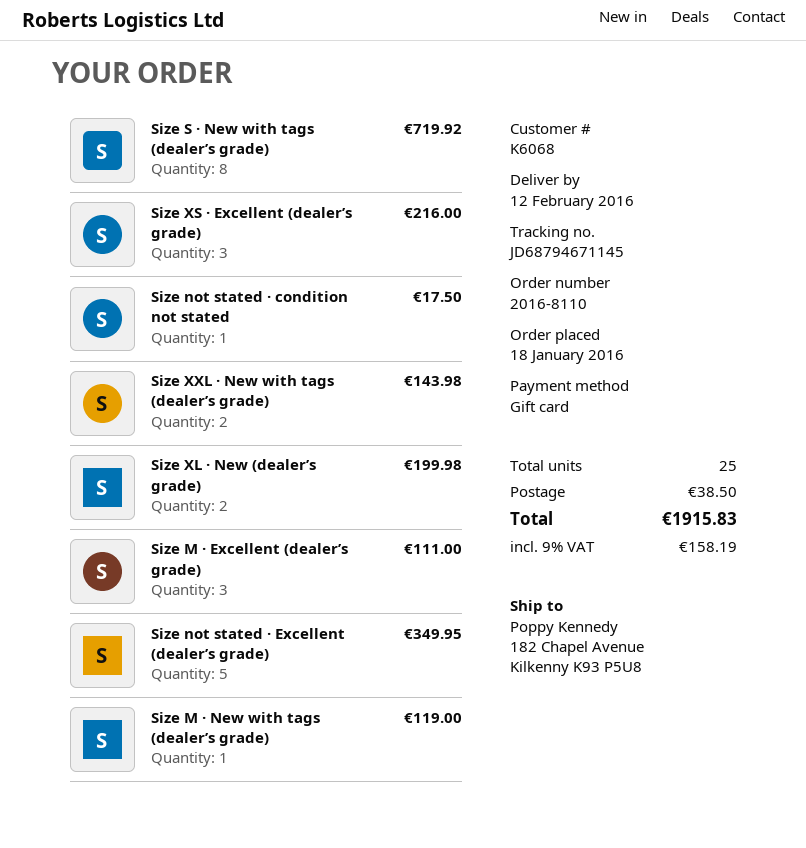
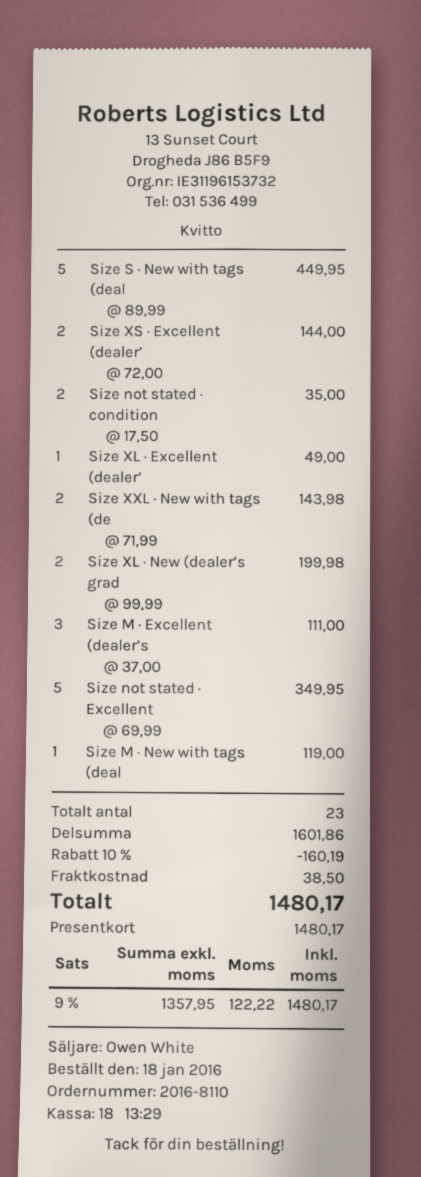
Size S · New with tags (dealer’s grade): 8 for 719.92 -> 5 for 449.95
Size XS · Excellent (dealer’s grade): 3 for 216.00 -> 2 for 144.00
Size not stated · condition not stated: 1 for 17.50 -> 2 for 35.00
Size XL · Excellent (dealer’: none -> 1 for 49.00
total quantity: 25 -> 23
discount: none -> 10% = 160.19
tax: 9% = 158.19 -> 9% = 122.22
total: 1915.83 -> 1480.17

